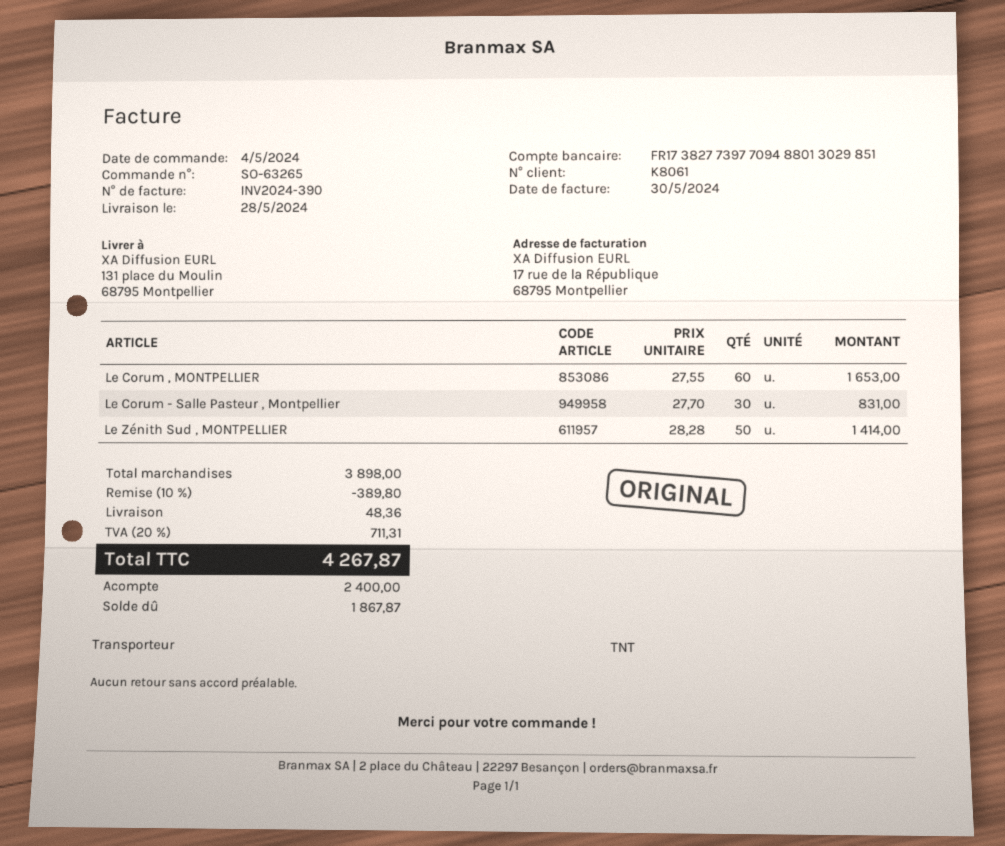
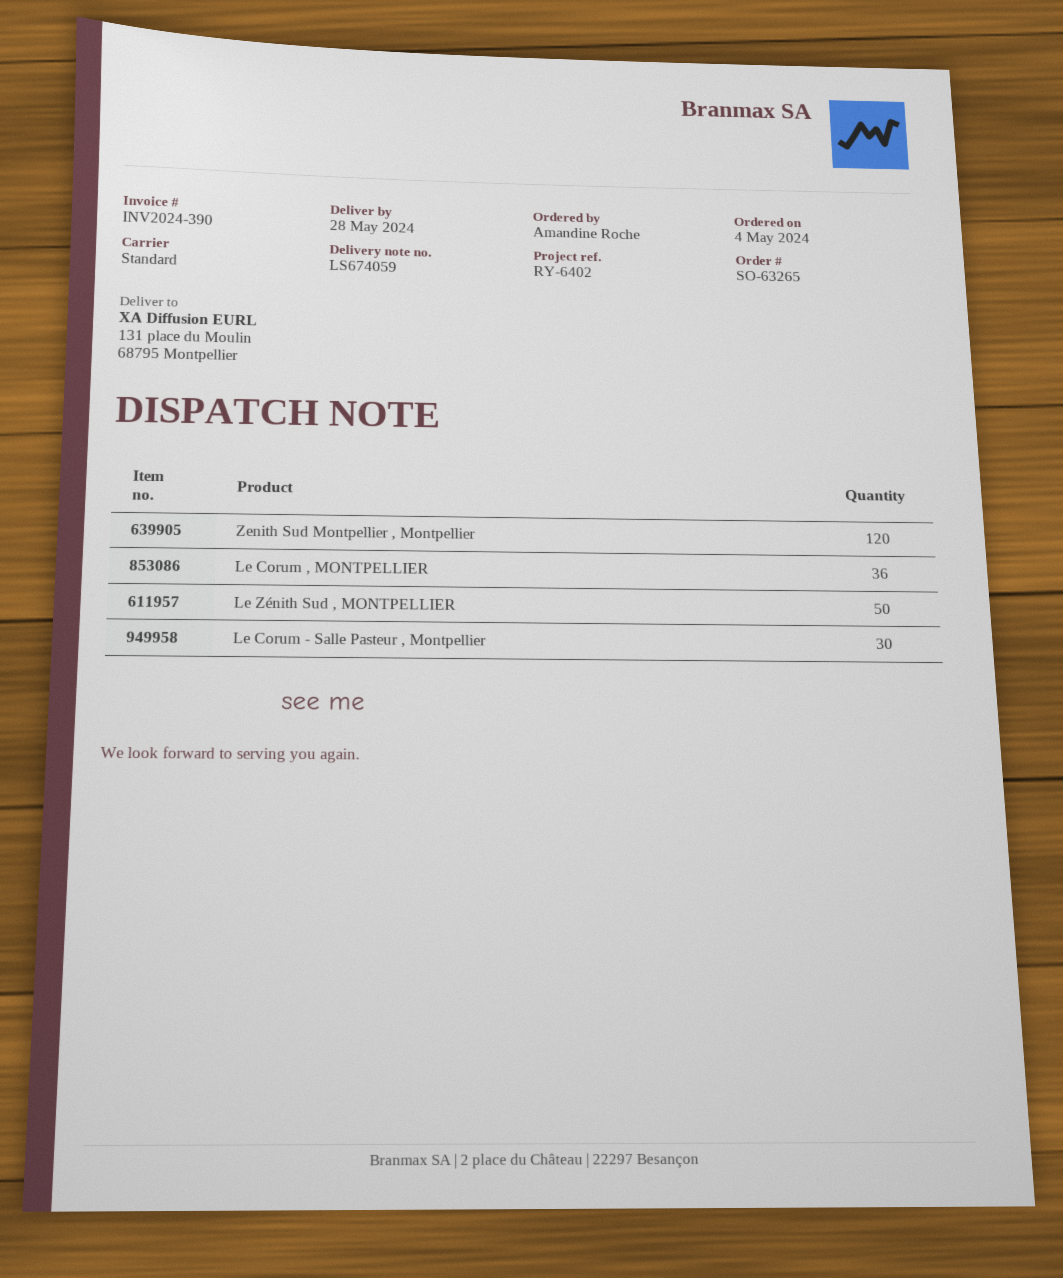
shipping method: TNT -> standard
Le Corum , MONTPELLIER: 60 -> 36
Zenith Sud Montpellier , Montpellier: none -> 120

